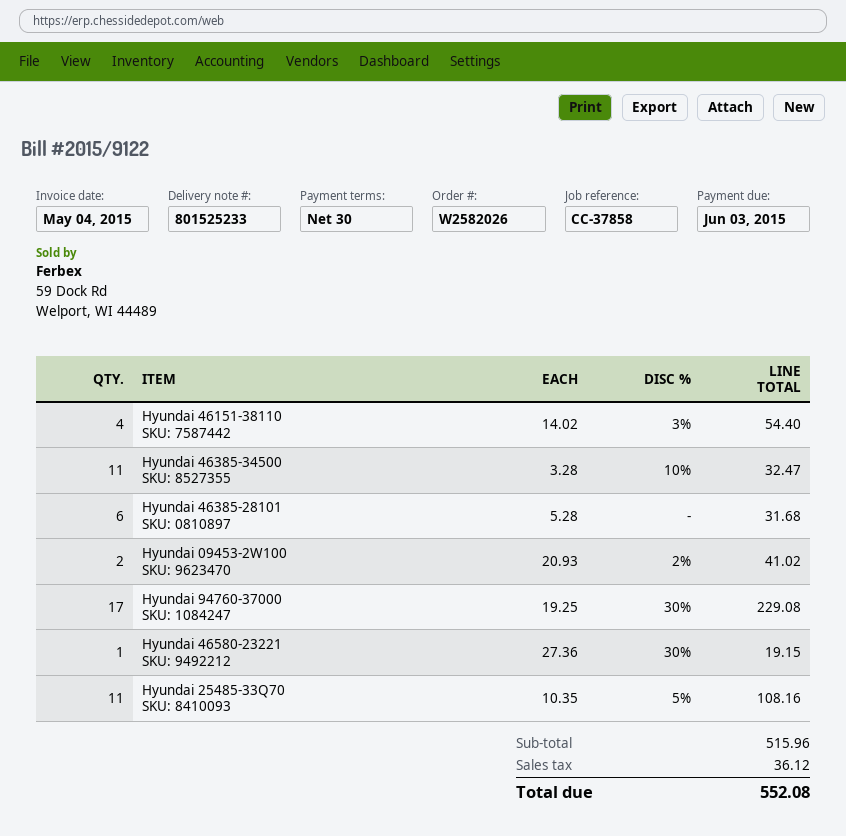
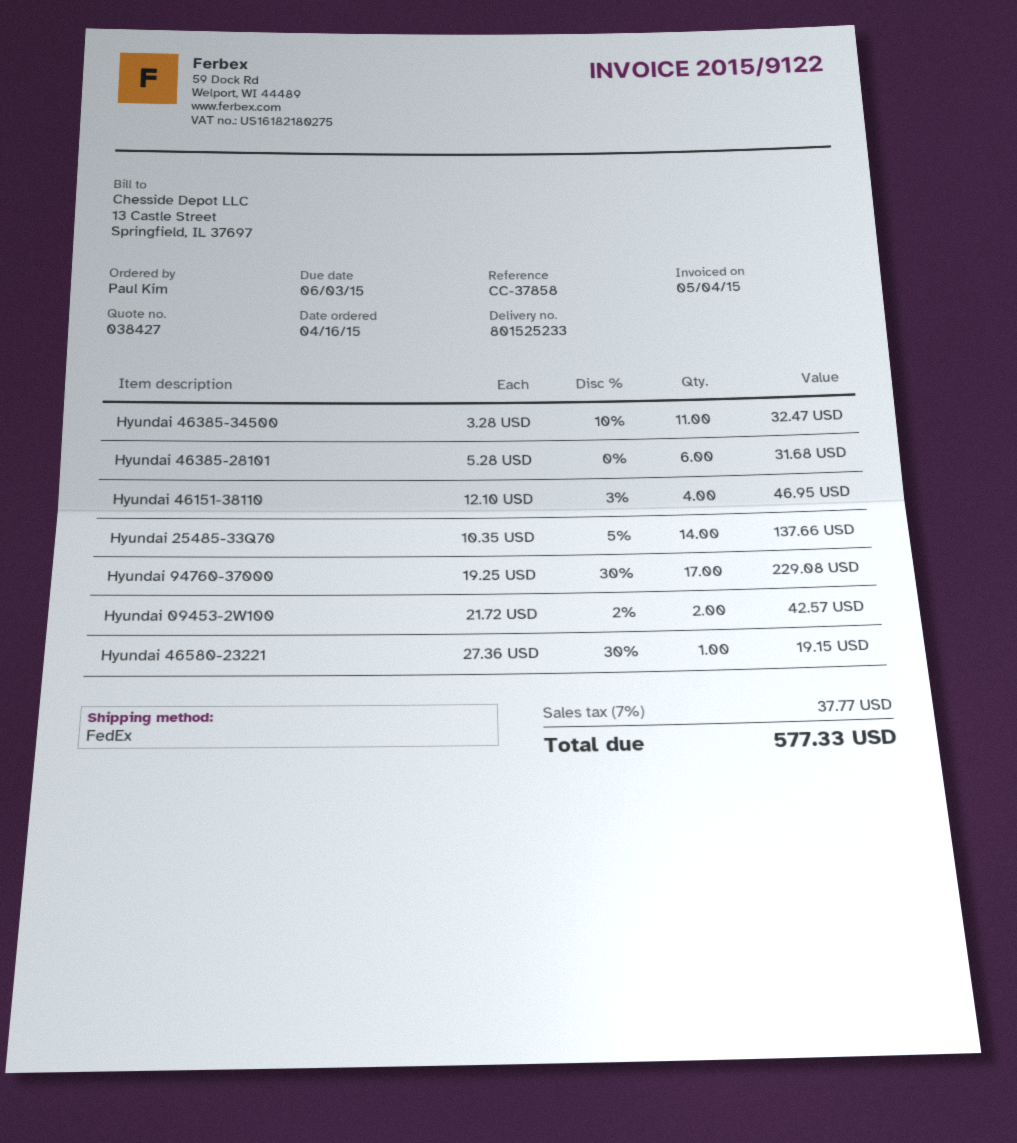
Hyundai 46151-38110: 4 x 14.02 - 3% = 54.40 -> 4 x 12.10 - 3% = 46.95
Hyundai 09453-2W100: 2 x 20.93 - 2% = 41.02 -> 2 x 21.72 - 2% = 42.57
Hyundai 25485-33Q70: 11 x 10.35 - 5% = 108.16 -> 14 x 10.35 - 5% = 137.66
tax: 36.12 -> 37.77
total: 552.08 -> 577.33

